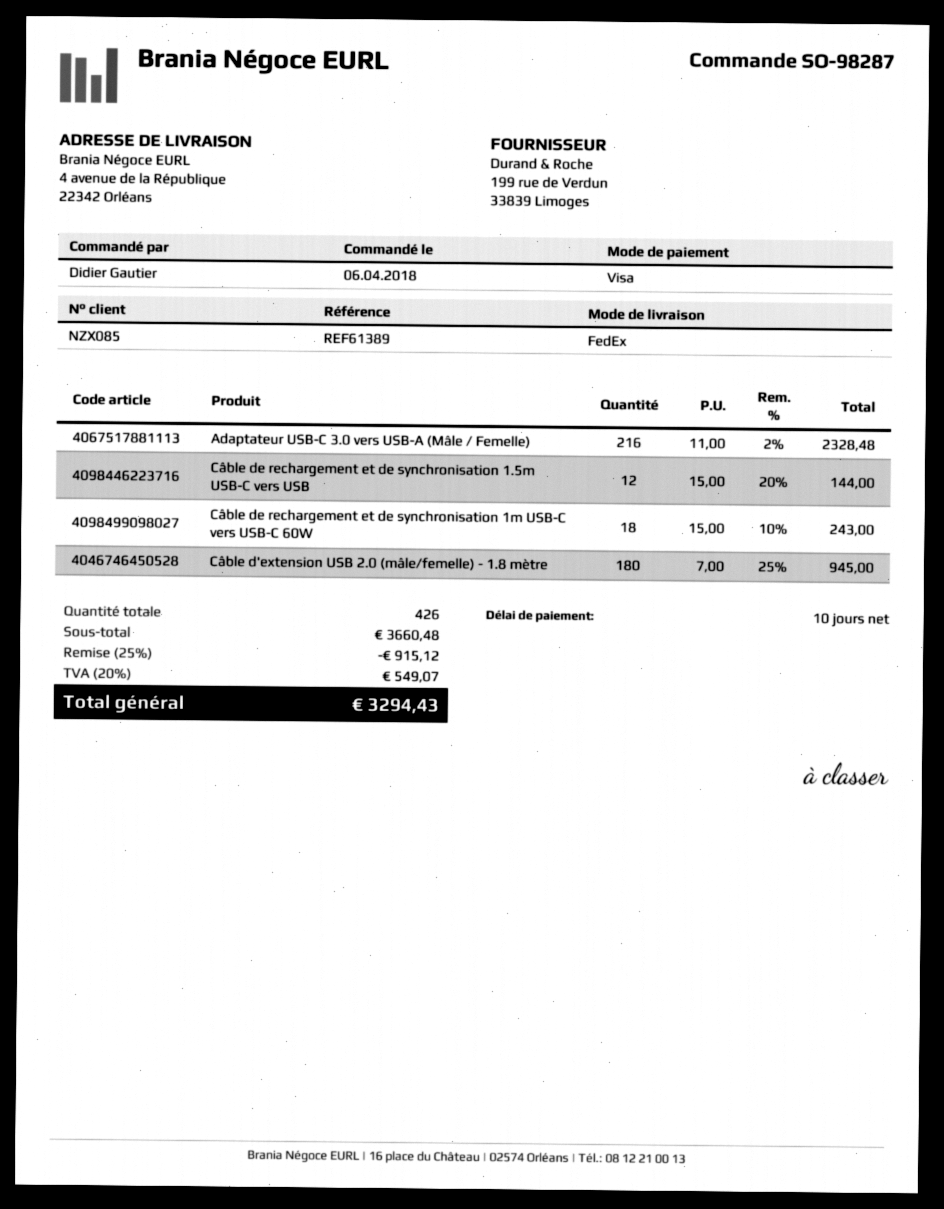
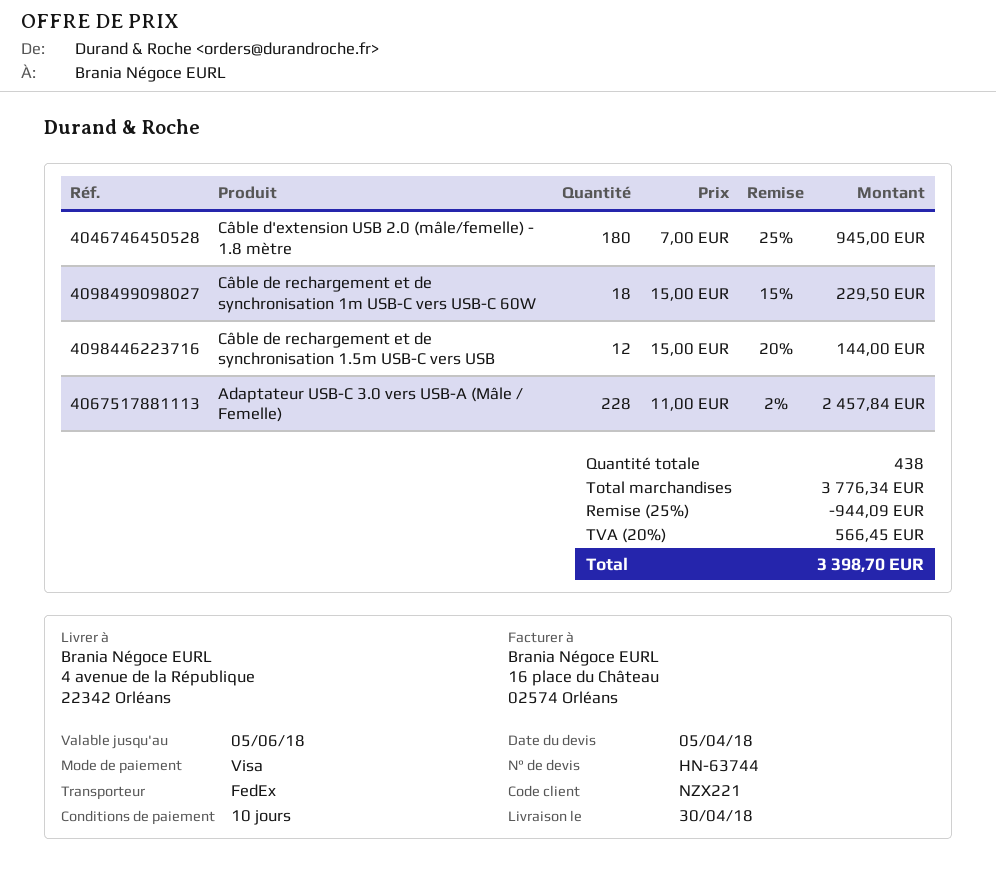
customer number: NZX085 -> NZX221
Adaptateur USB-C 3.0 vers USB-A (Mâle / Femelle): 216 x 11.00 - 2% = 2328.48 -> 228 x 11.00 - 2% = 2457.84
Câble de rechargement et de synchronisation 1m USB-C vers USB-C 60W: 18 x 15.00 - 10% = 243.00 -> 18 x 15.00 - 15% = 229.50
total quantity: 426 -> 438
subtotal: 3660.48 -> 3776.34
discount: 25% = 915.12 -> 25% = 944.09
tax: 20% = 549.07 -> 20% = 566.45
total: 3294.43 -> 3398.70

